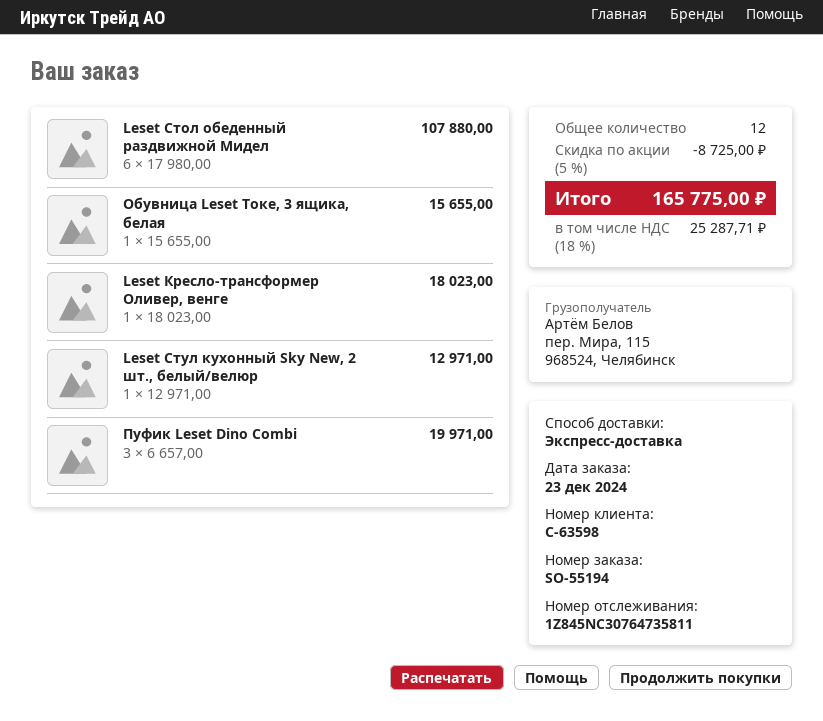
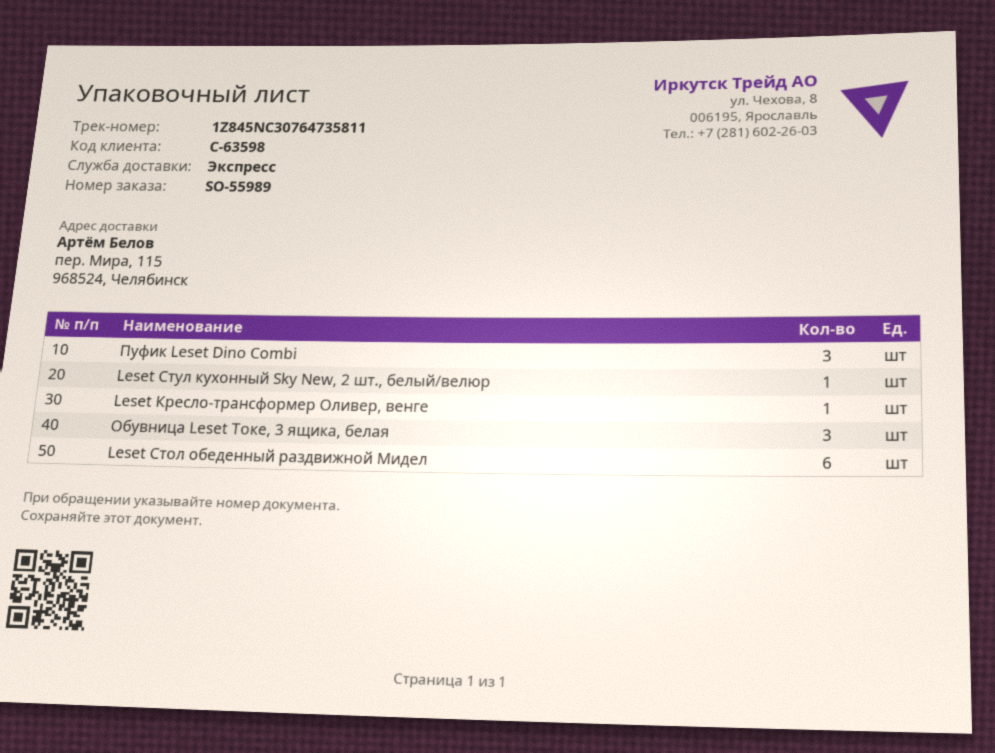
order number: SO-55194 -> SO-55989
Обувница Leset Токе, 3 ящика, белая: 1 -> 3

